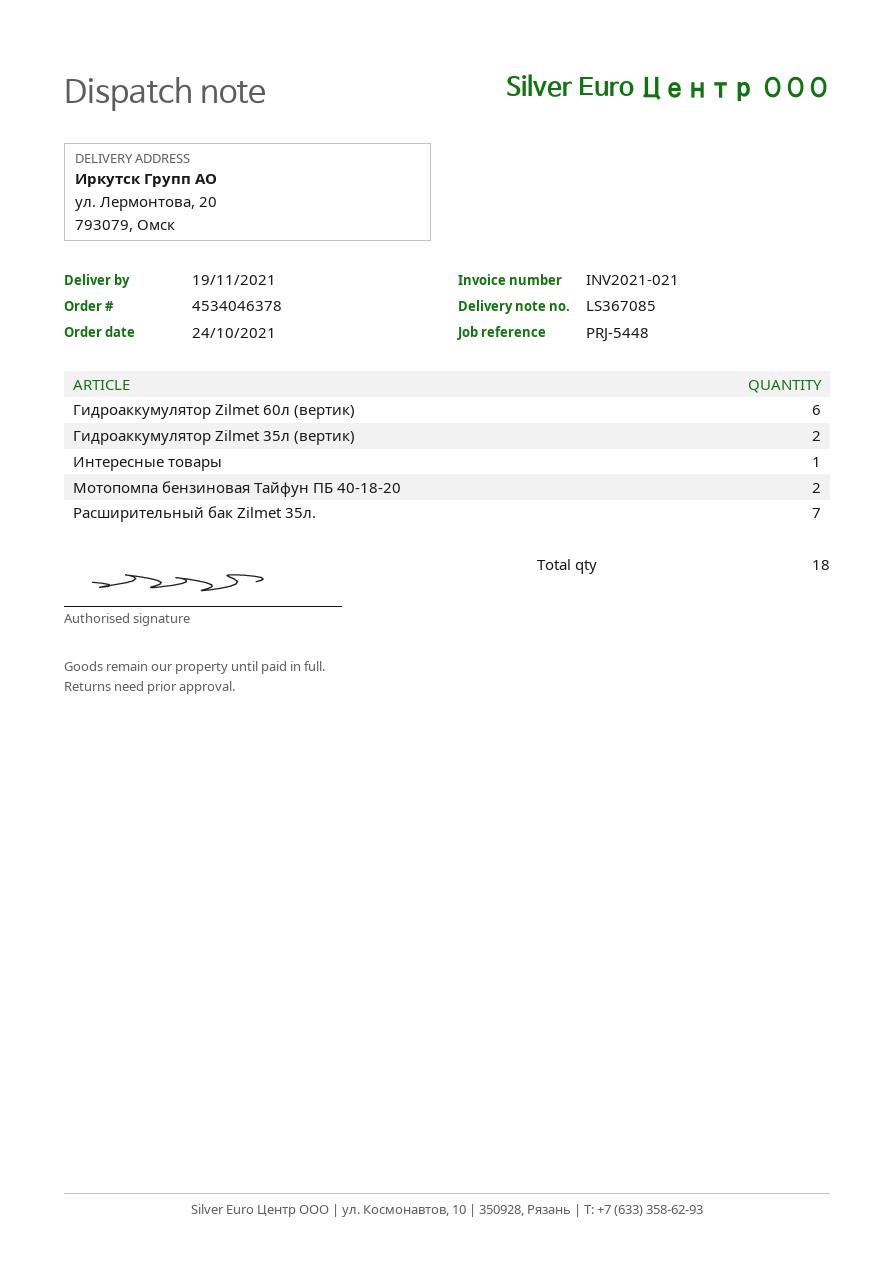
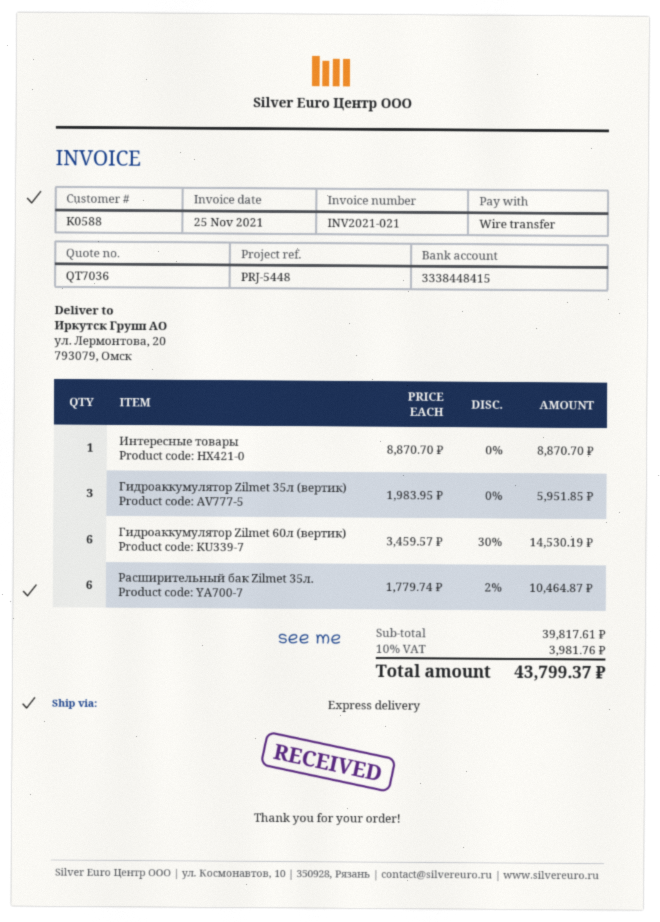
Гидроаккумулятор Zilmet 35л (вертик): 2 -> 3
Мотопомпа бензиновая Тайфун ПБ 40-18-20: 2 -> none
Расширительный бак Zilmet 35л.: 7 -> 6

